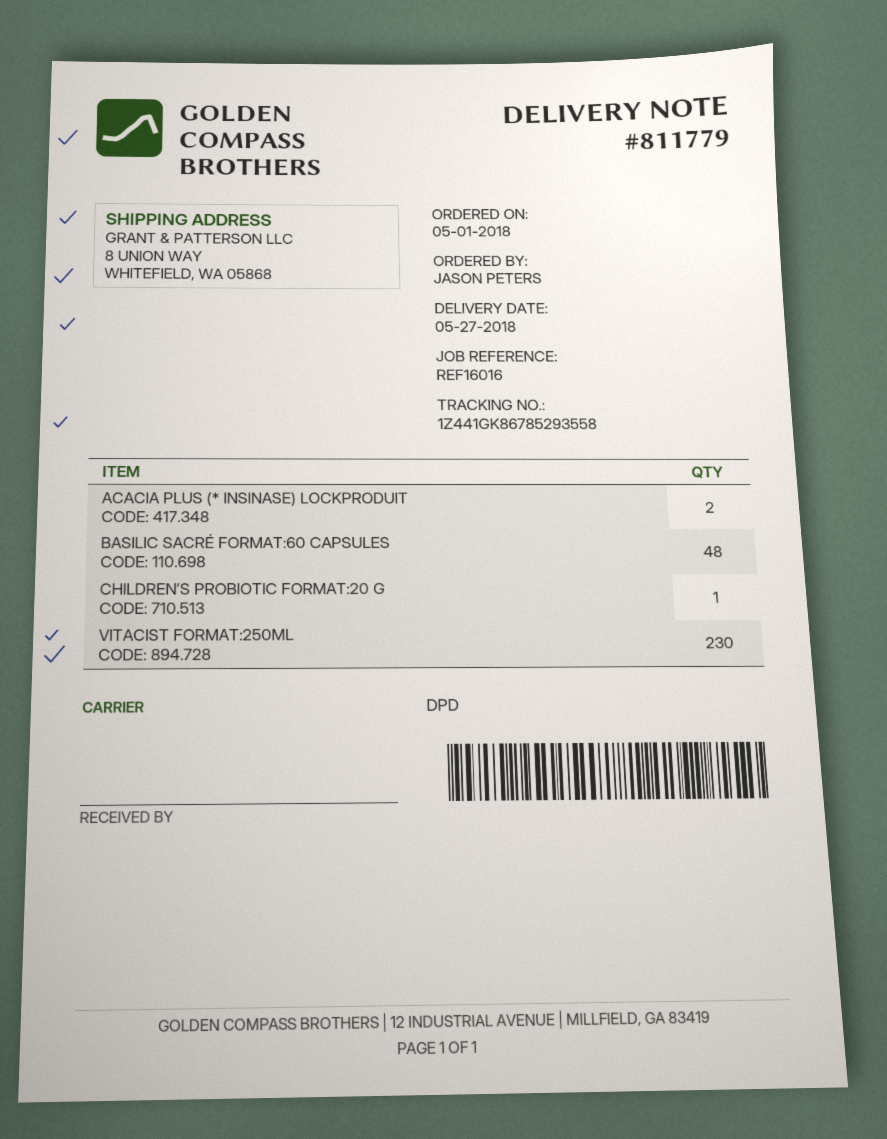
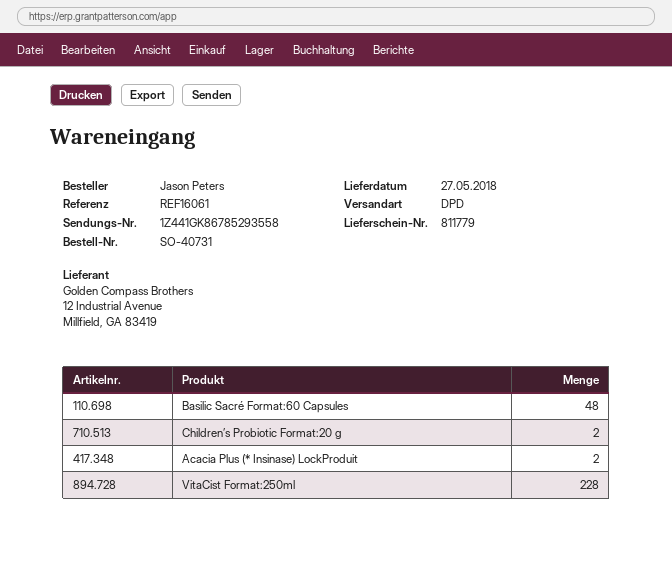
reference: REF16016 -> REF16061
CHILDREN’S PROBIOTIC FORMAT:20 G: 1 -> 2
VITACIST FORMAT:250ML: 230 -> 228

